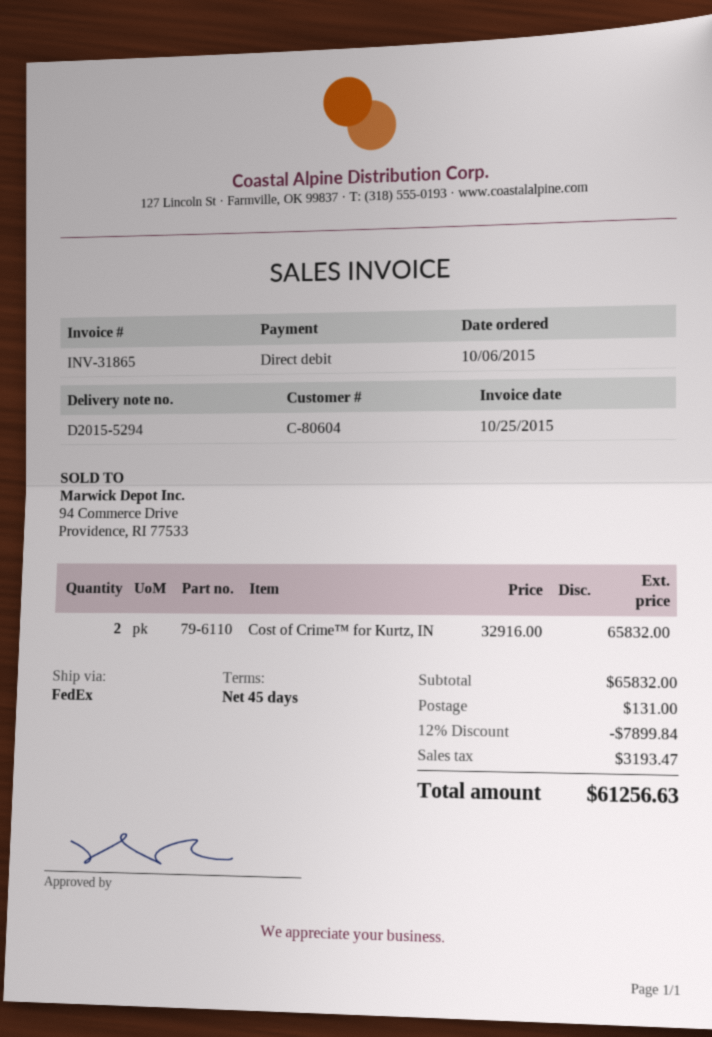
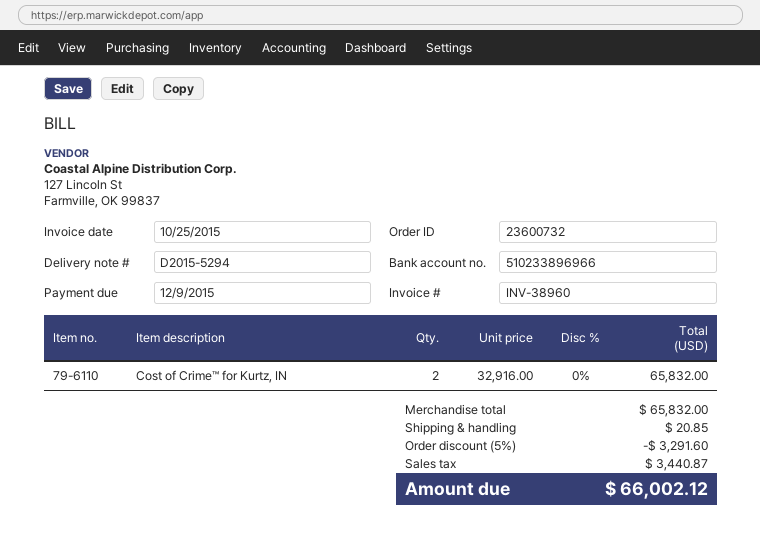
invoice number: INV-31865 -> INV-38960
discount: 12% = 7899.84 -> 5% = 3291.60
shipping: 131.00 -> 20.85
tax: 3193.47 -> 3440.87
total: 61256.63 -> 66002.12

